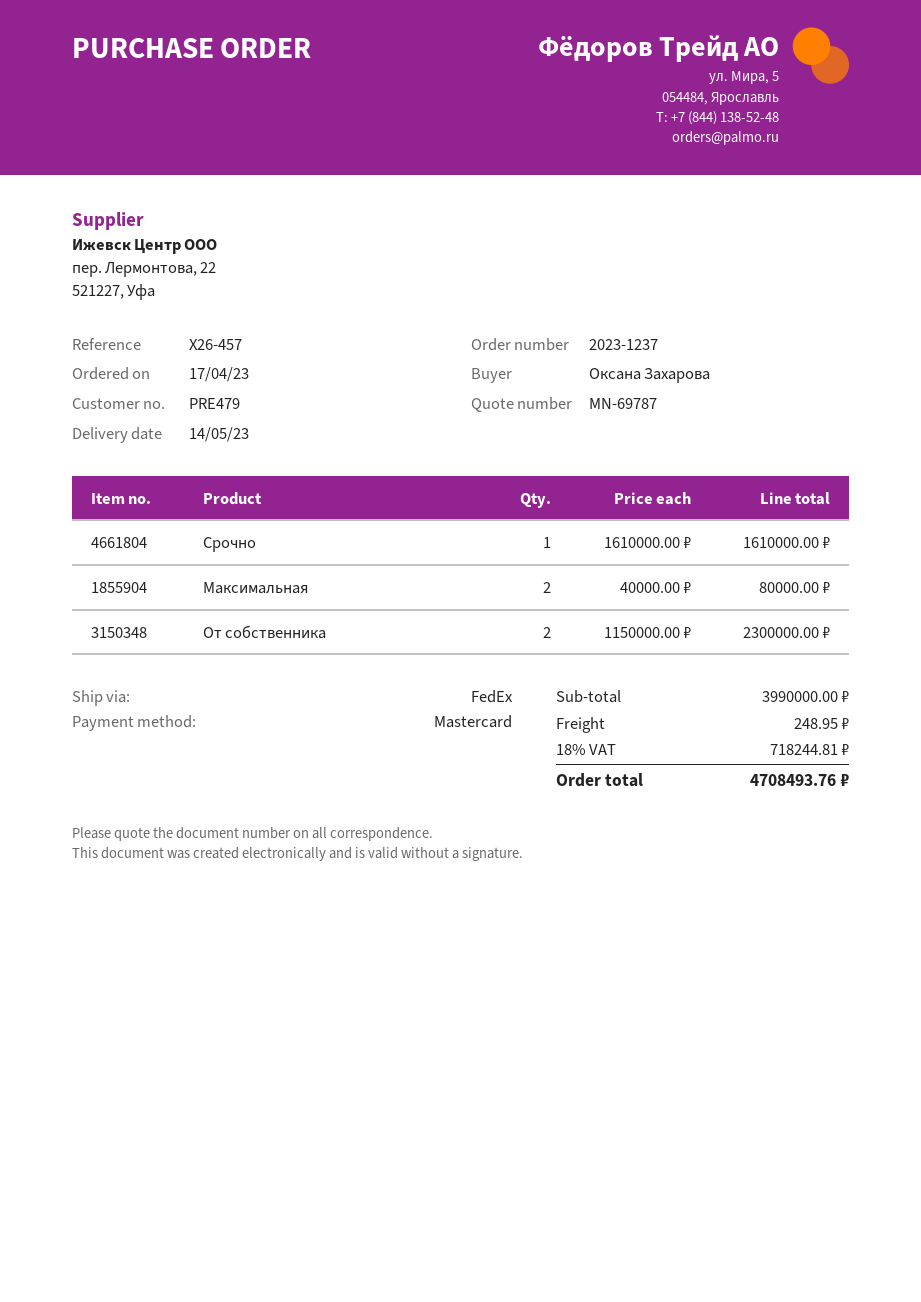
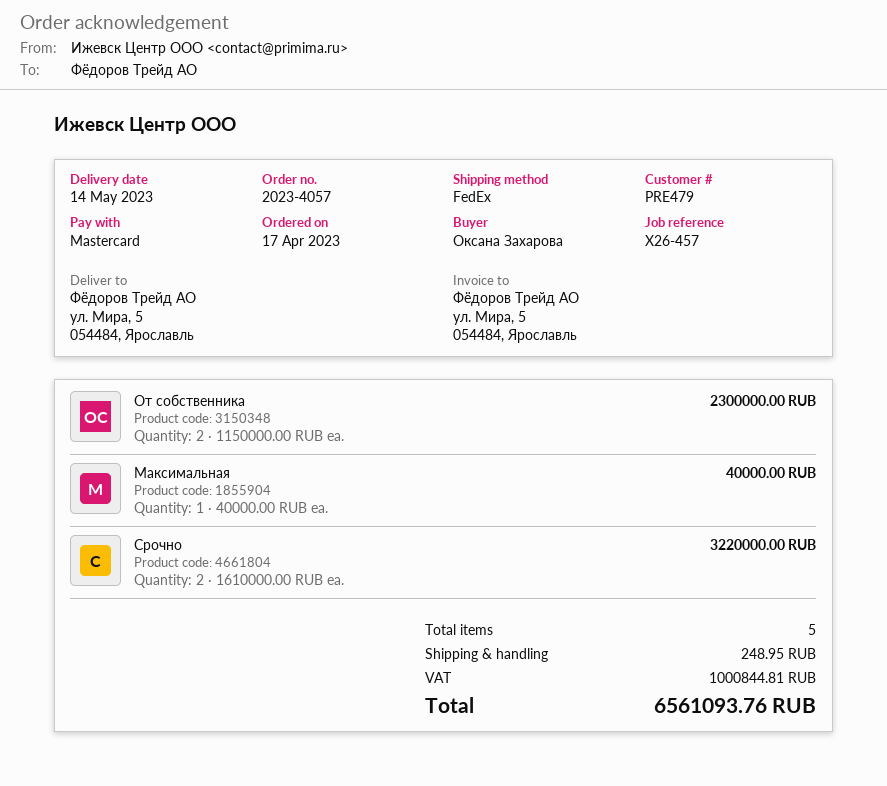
order number: 2023-1237 -> 2023-4057
Срочно: 1 x 1610000.00 = 1610000.00 -> 2 x 1610000.00 = 3220000.00
Максимальная: 2 x 40000.00 = 80000.00 -> 1 x 40000.00 = 40000.00
tax: 718244.81 -> 1000844.81
total: 4708493.76 -> 6561093.76

